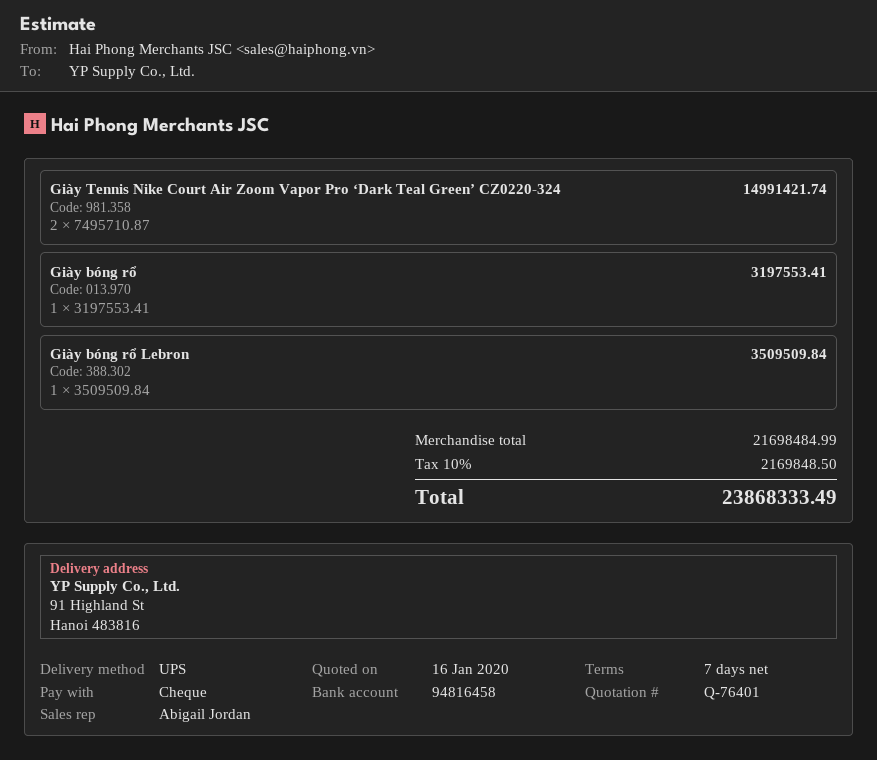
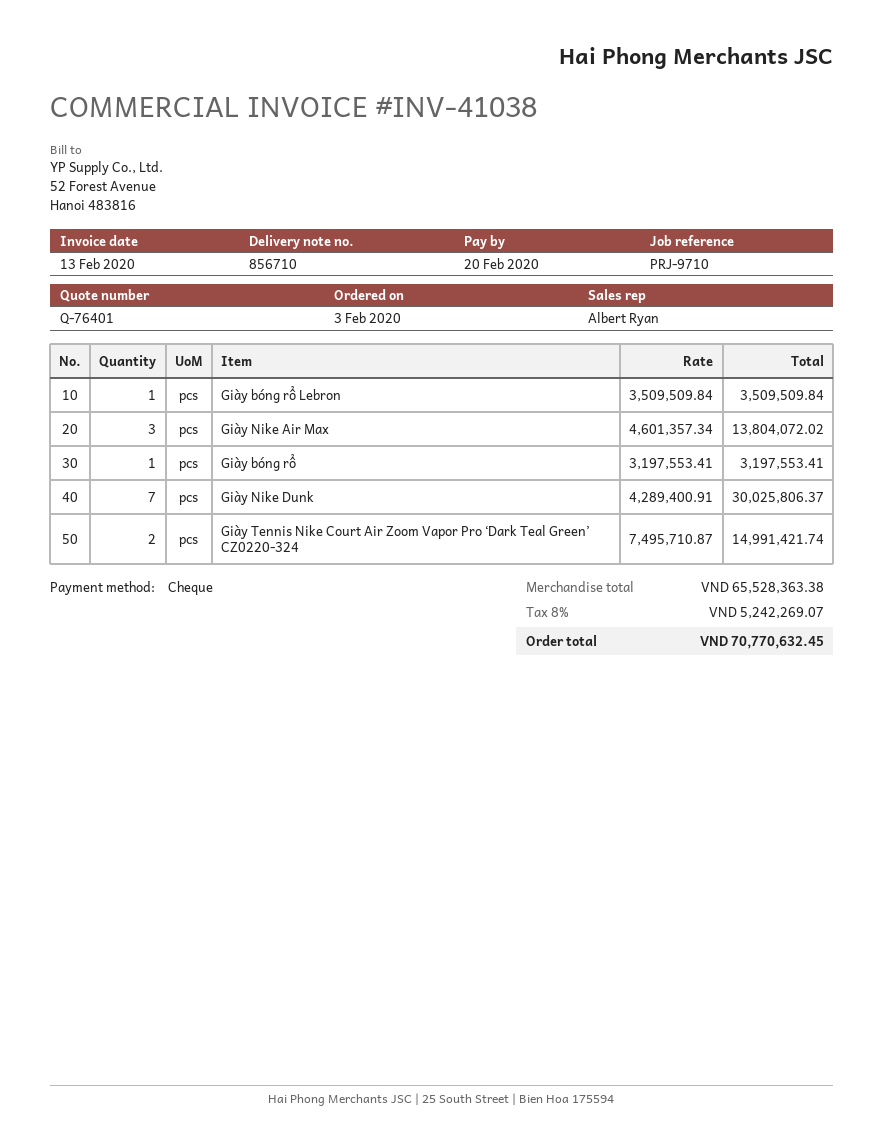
sales rep: Abigail Jordan -> Albert Ryan
Giày Nike Air Max: none -> 3 x 4601357.34 = 13804072.02
Giày Nike Dunk: none -> 7 x 4289400.91 = 30025806.37
subtotal: 21698484.99 -> 65528363.38
tax: 10% = 2169848.50 -> 8% = 5242269.07
total: 23868333.49 -> 70770632.45

